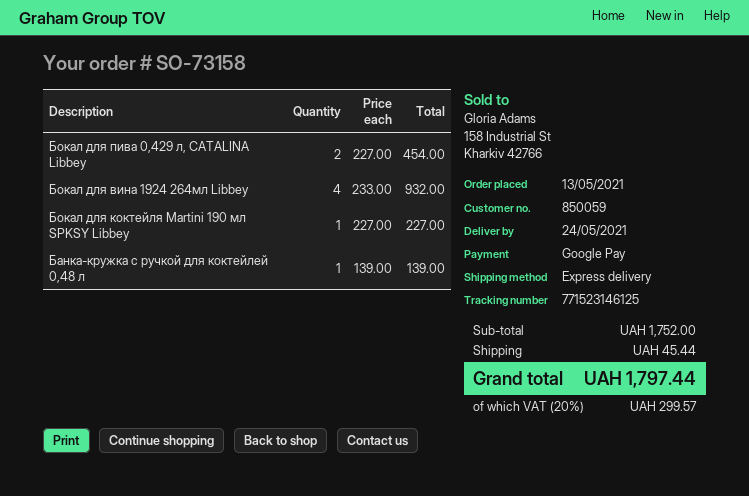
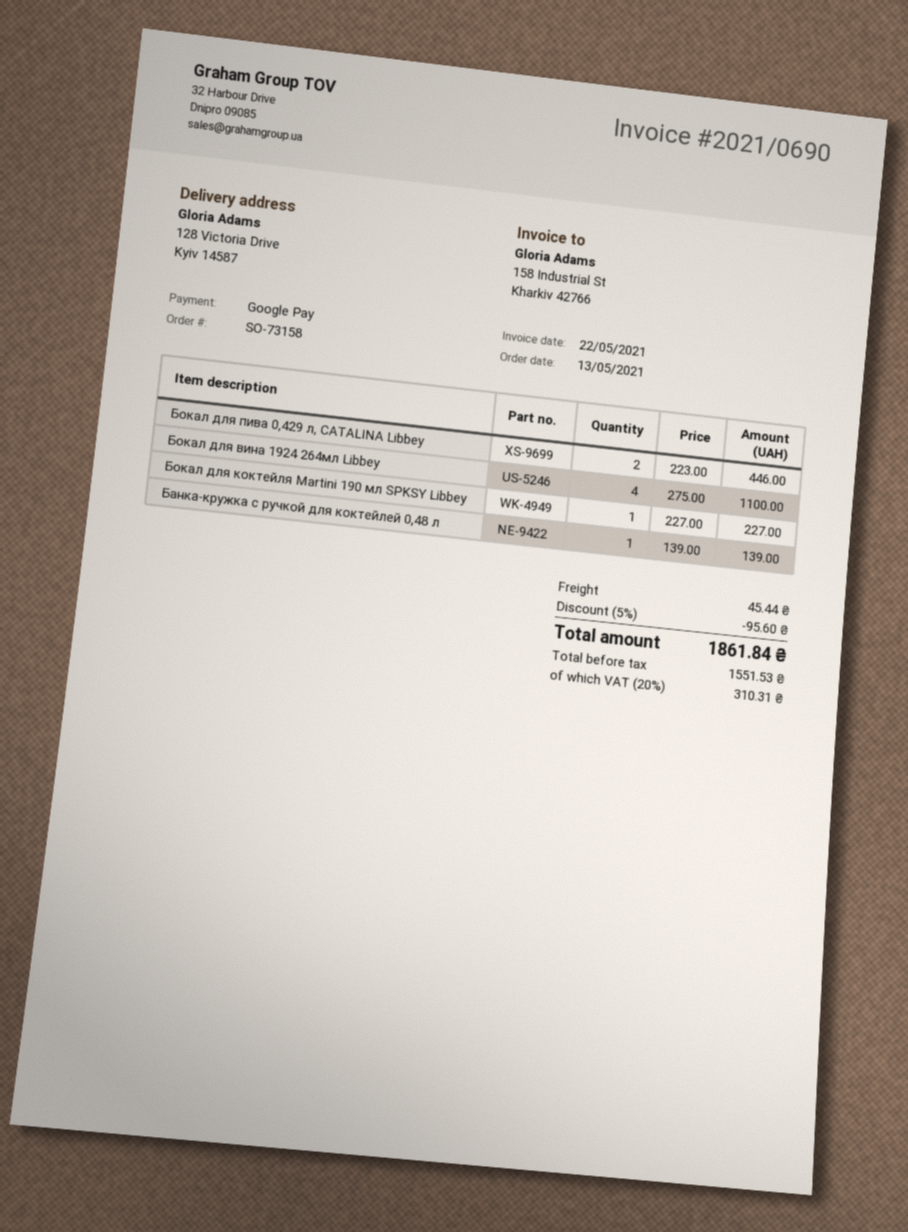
Бокал для пива 0,429 л, CATALINA Libbey: 2 x 227.00 = 454.00 -> 2 x 223.00 = 446.00
Бокал для вина 1924 264мл Libbey: 4 x 233.00 = 932.00 -> 4 x 275.00 = 1100.00
discount: none -> 5% = 95.60
tax: 20% = 299.57 -> 20% = 310.31
total: 1797.44 -> 1861.84

